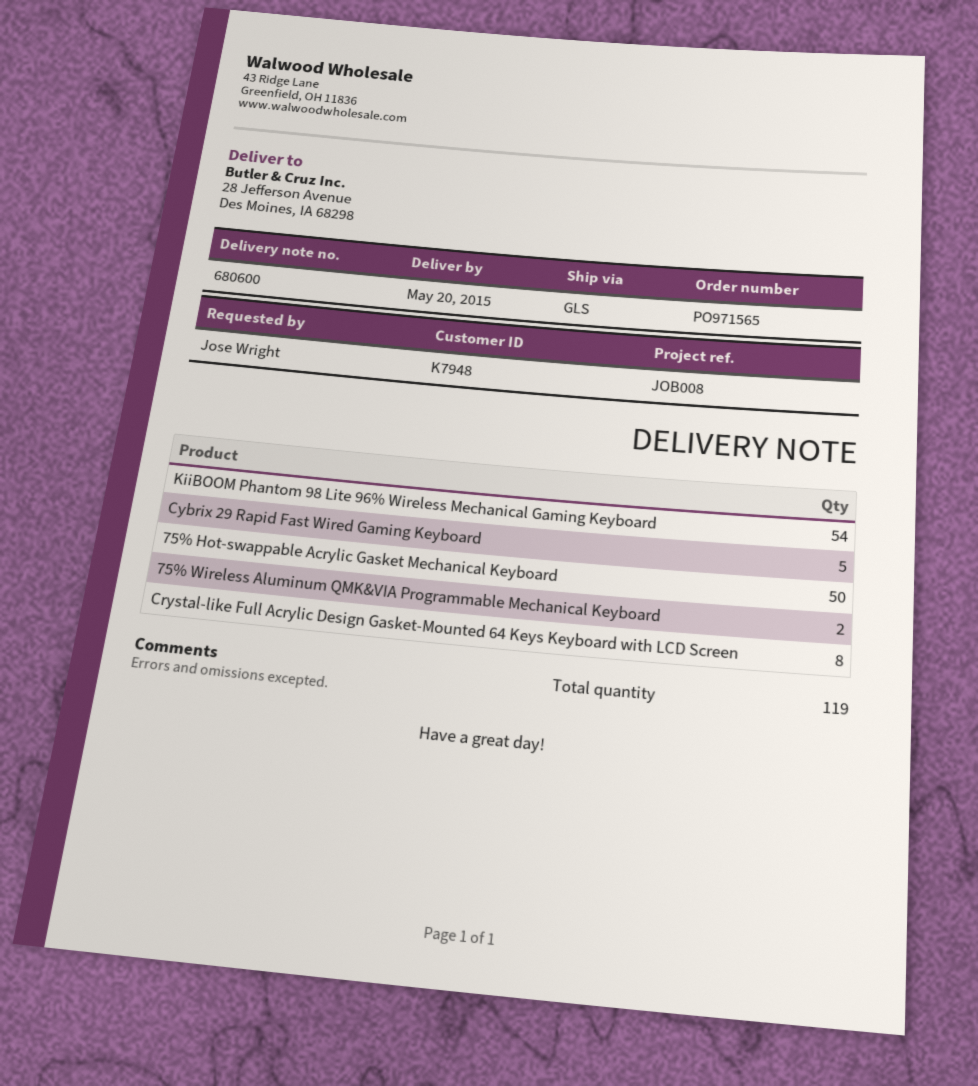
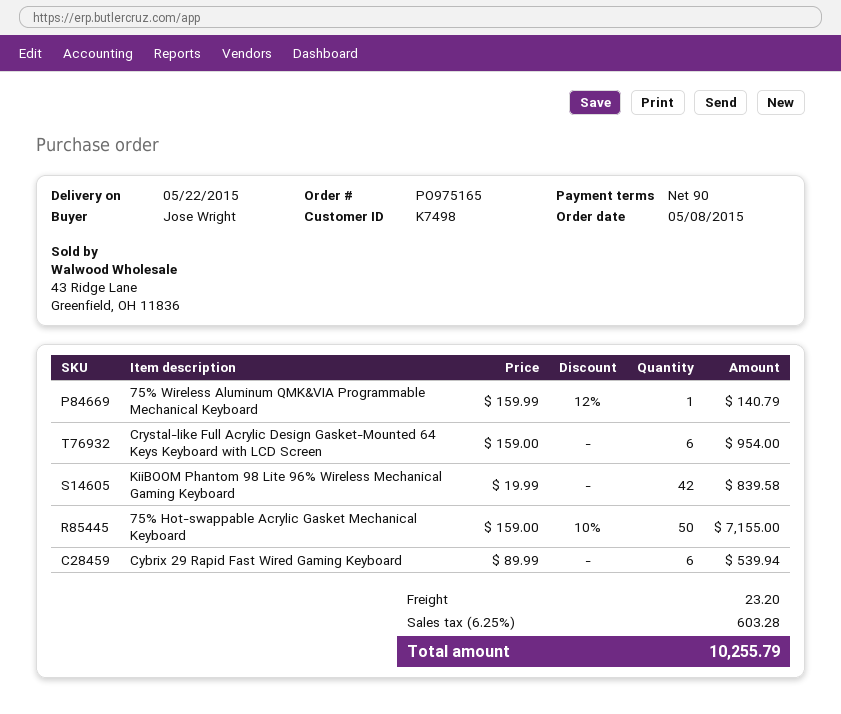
order number: PO971565 -> PO975165
delivery date: 2015-05-20 -> 2015-05-22
customer number: K7948 -> K7498
KiiBOOM Phantom 98 Lite 96% Wireless Mechanical Gaming Keyboard: 54 -> 42
Cybrix 29 Rapid Fast Wired Gaming Keyboard: 5 -> 6
75% Wireless Aluminum QMK&VIA Programmable Mechanical Keyboard: 2 -> 1
Crystal-like Full Acrylic Design Gasket-Mounted 64 Keys Keyboard with LCD Screen: 8 -> 6

